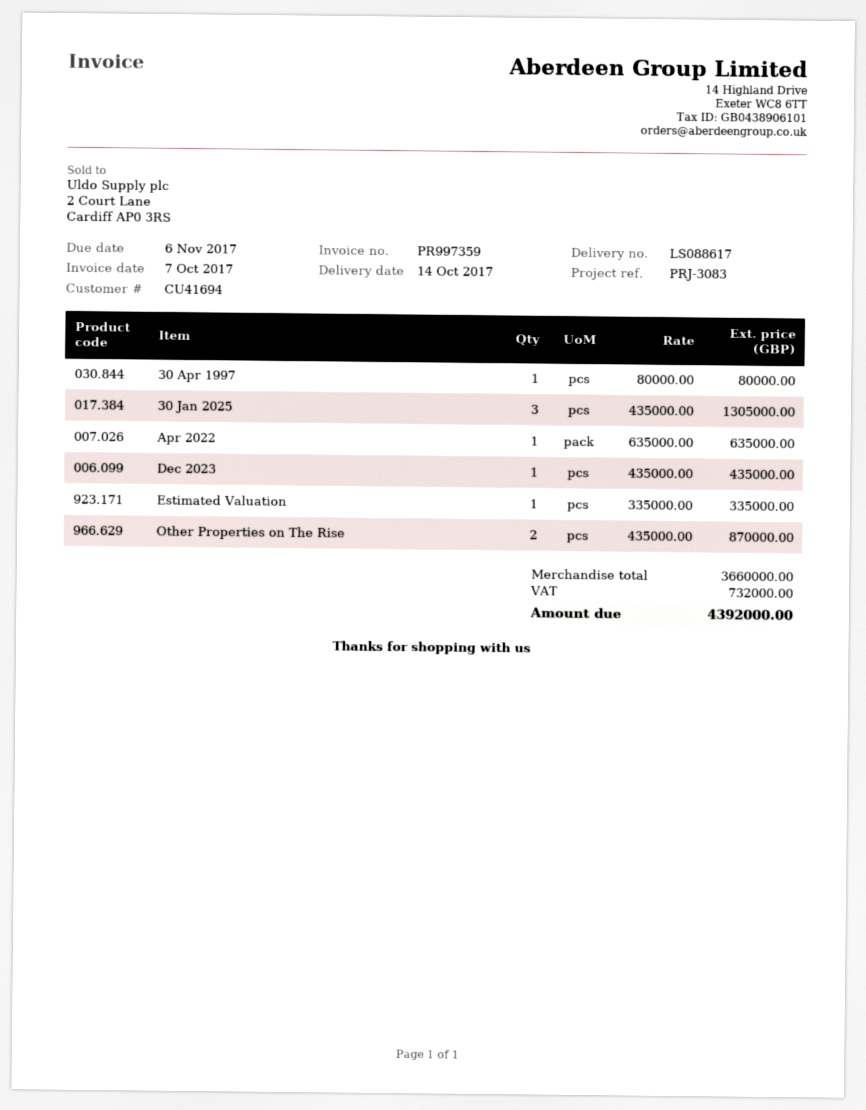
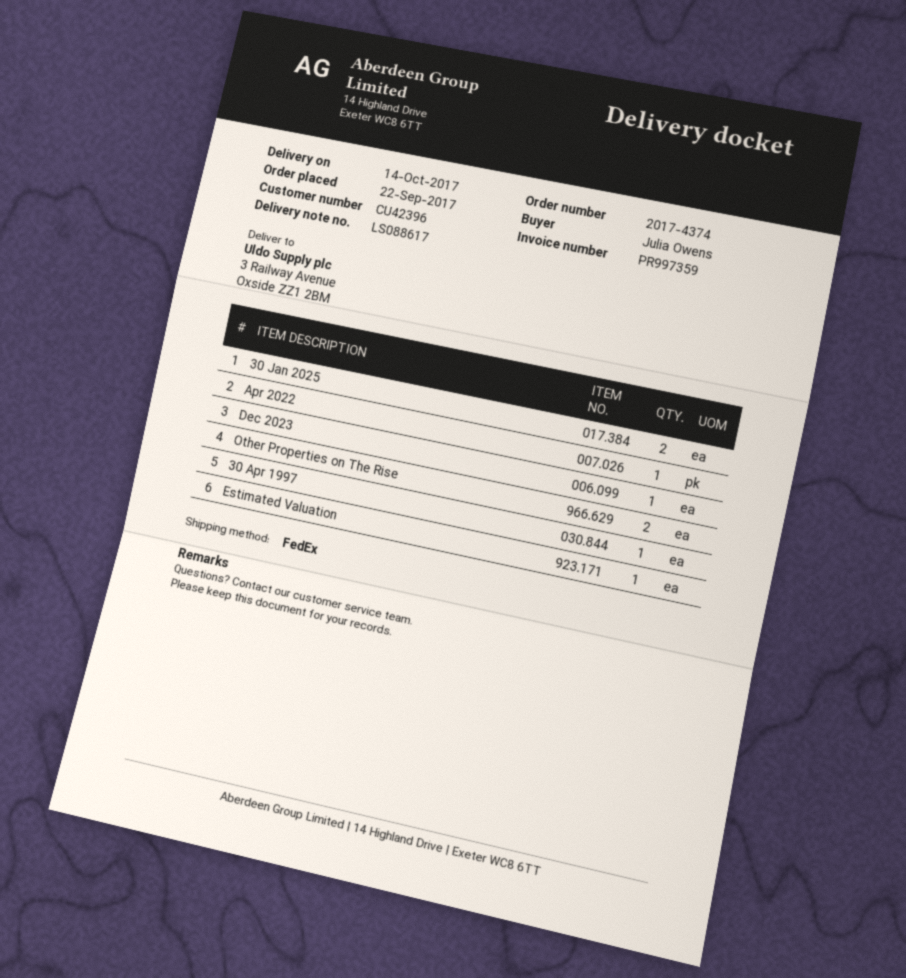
customer number: CU41694 -> CU42396
30 Jan 2025: 3 -> 2

